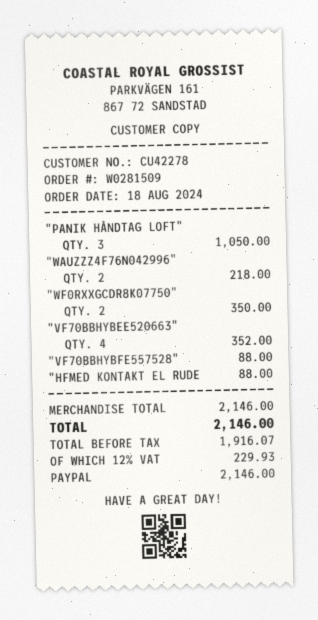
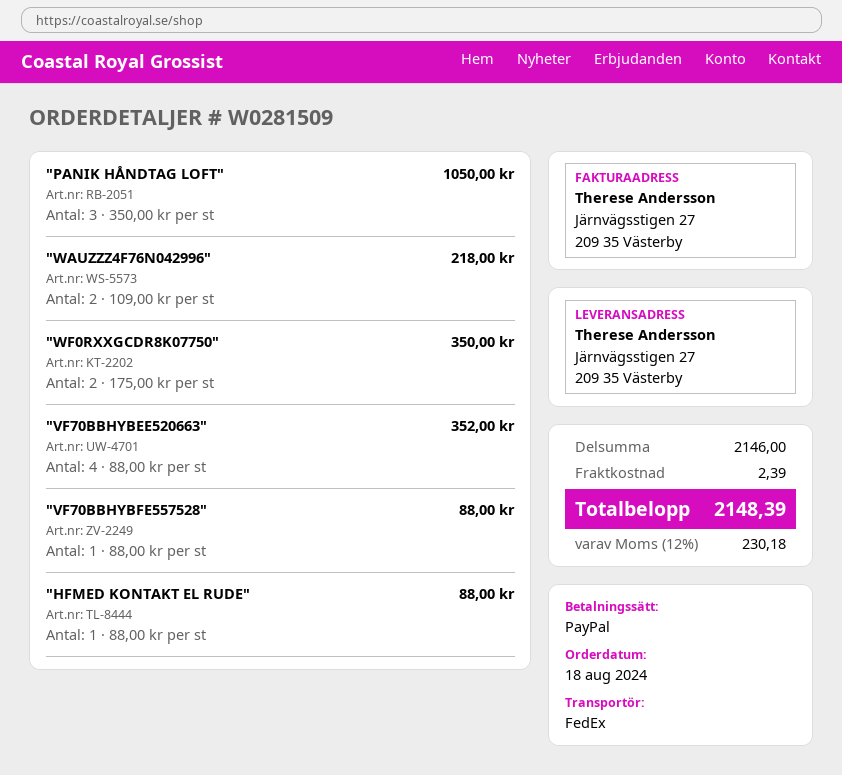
shipping: none -> 2.39
tax: 12% = 229.93 -> 12% = 230.18
total: 2146.00 -> 2148.39

